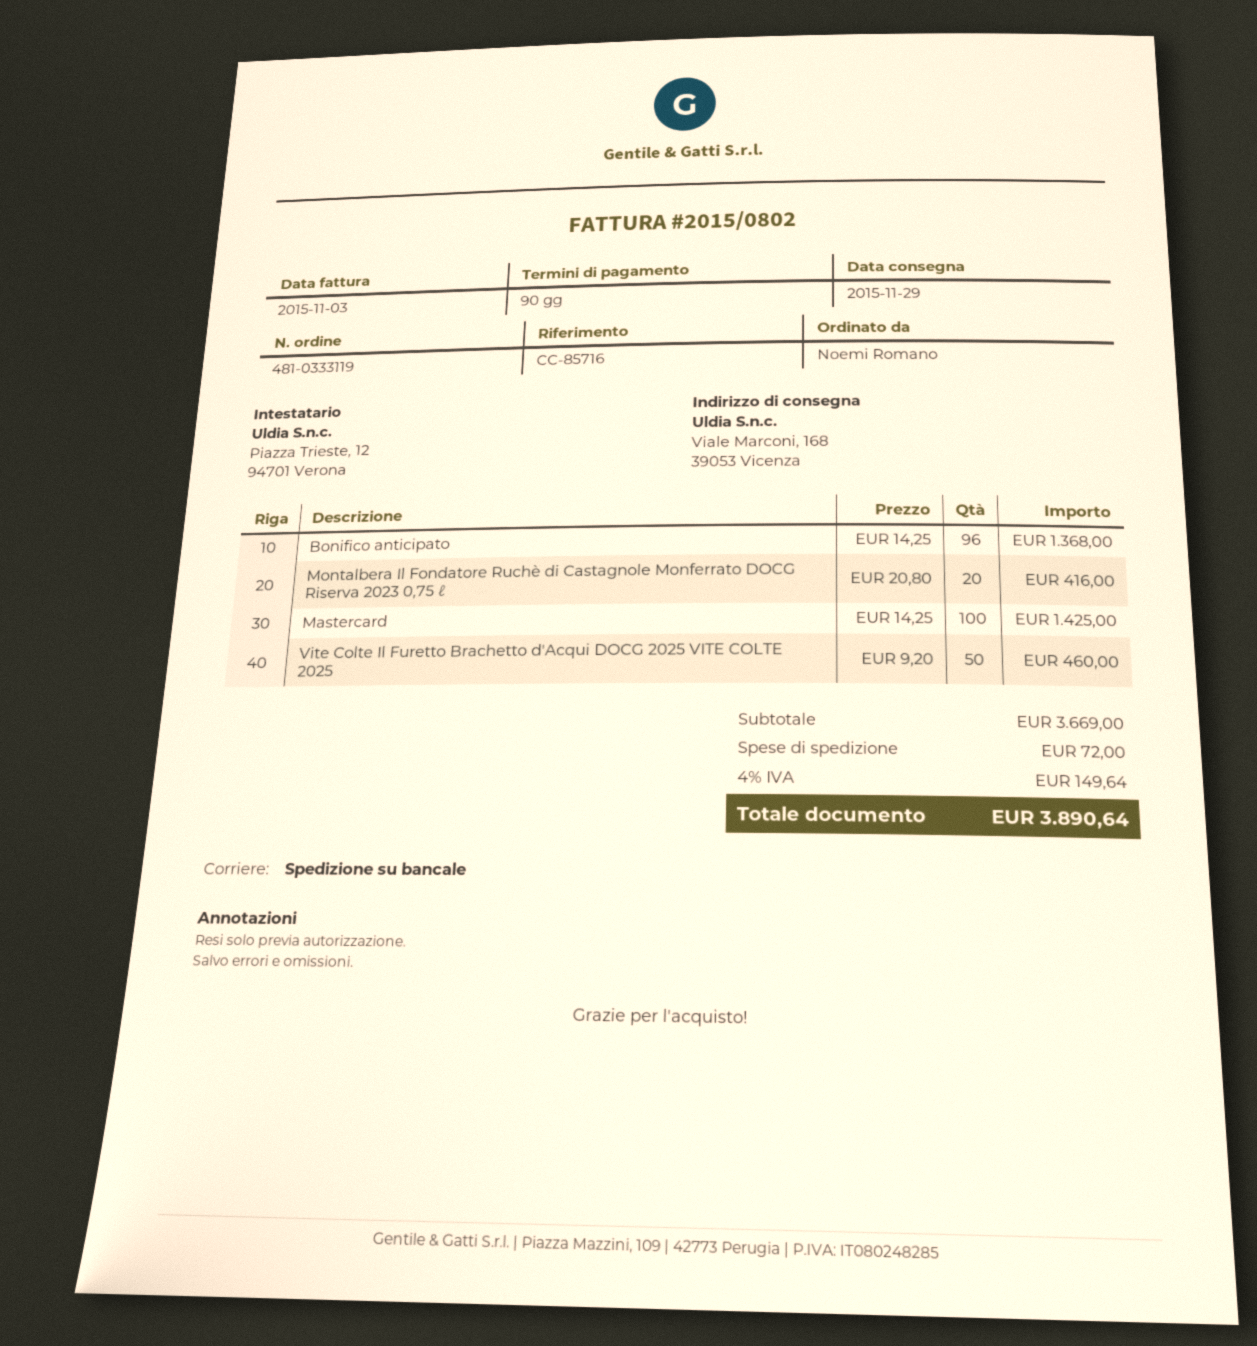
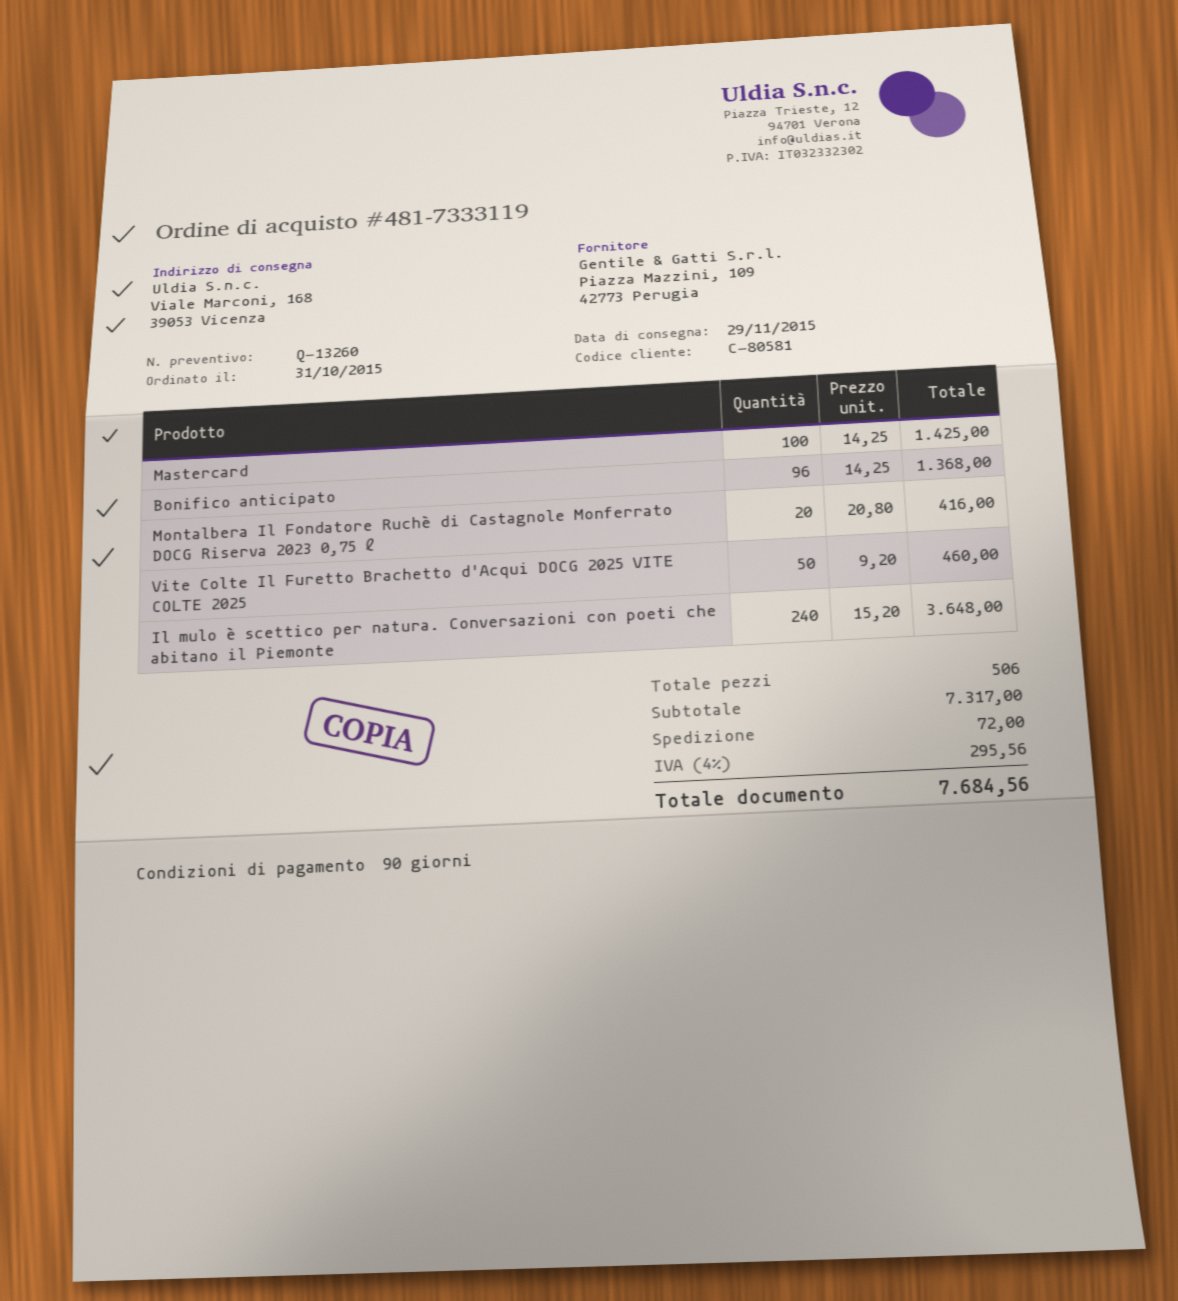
order number: 481-0333119 -> 481-7333119
Il mulo è scettico per natura. Conversazioni con poeti che abitano il Piemonte: none -> 240 x 15.20 = 3648.00
subtotal: 3669.00 -> 7317.00
tax: 4% = 149.64 -> 4% = 295.56
total: 3890.64 -> 7684.56

